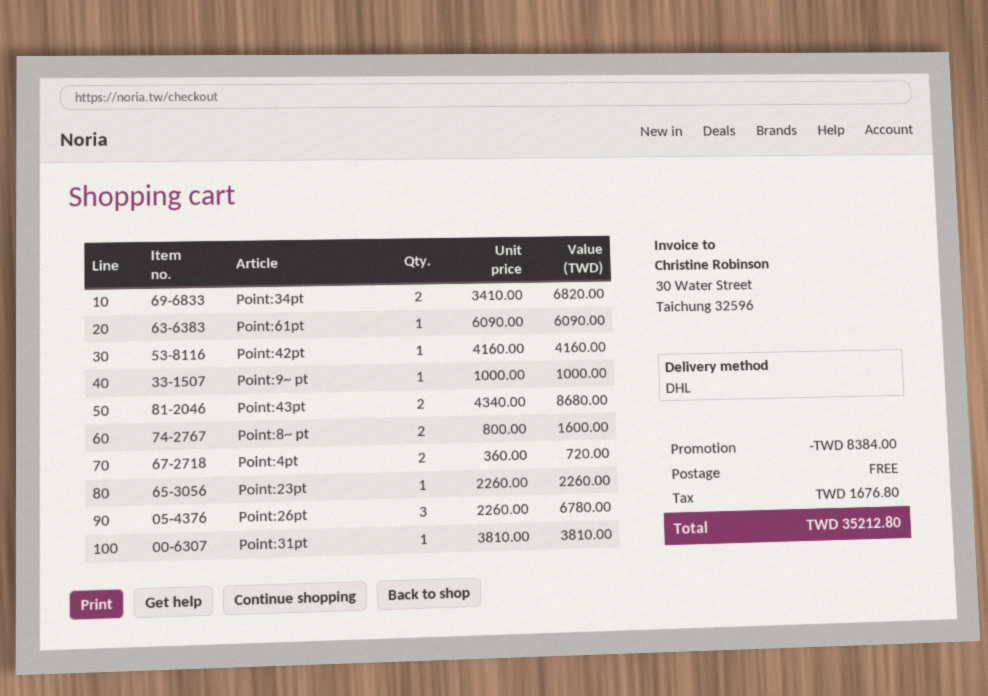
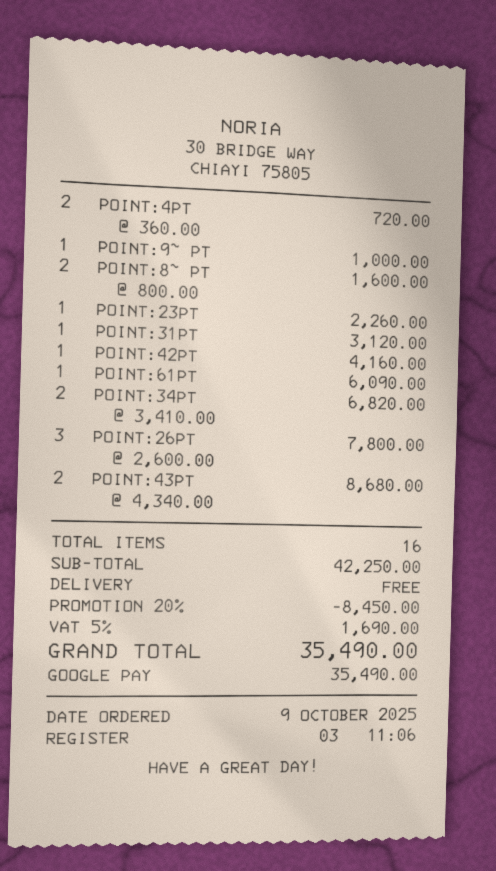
Point:26pt: 3 x 2260.00 = 6780.00 -> 3 x 2600.00 = 7800.00
Point:31pt: 1 x 3810.00 = 3810.00 -> 1 x 3120.00 = 3120.00
discount: 8384.00 -> 8450.00
tax: 1676.80 -> 1690.00
total: 35212.80 -> 35490.00

